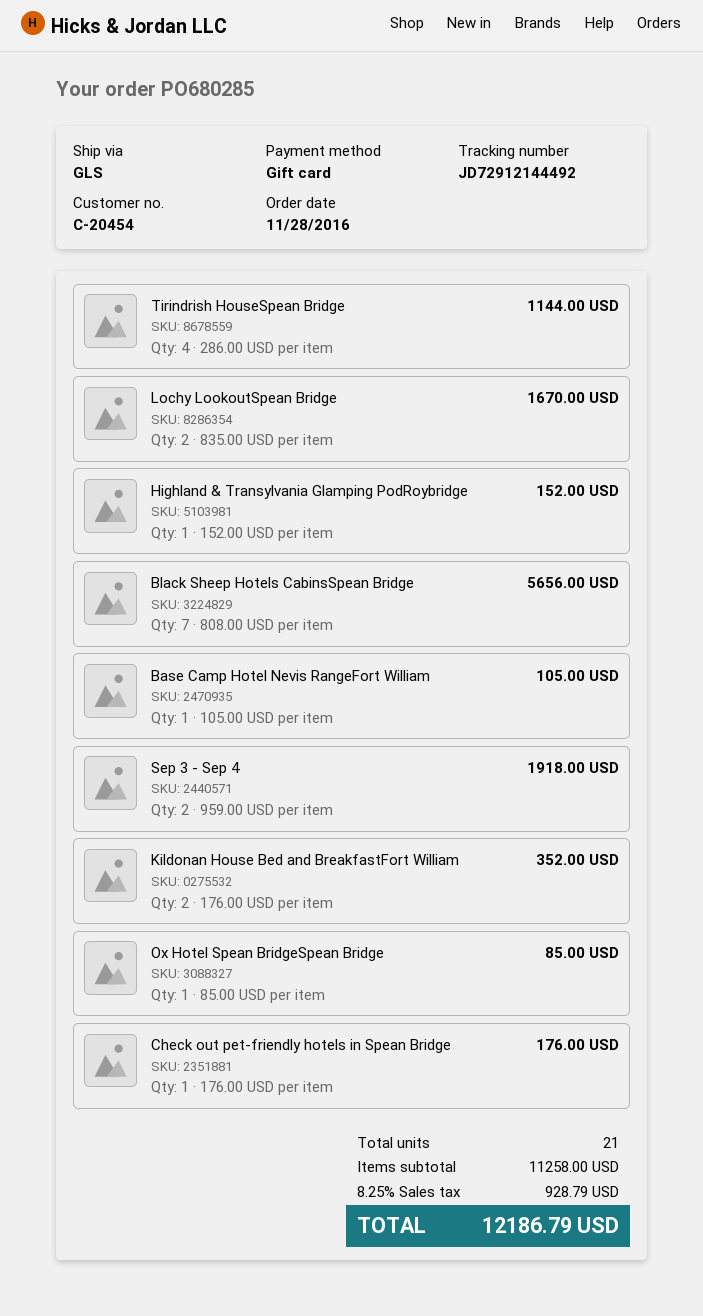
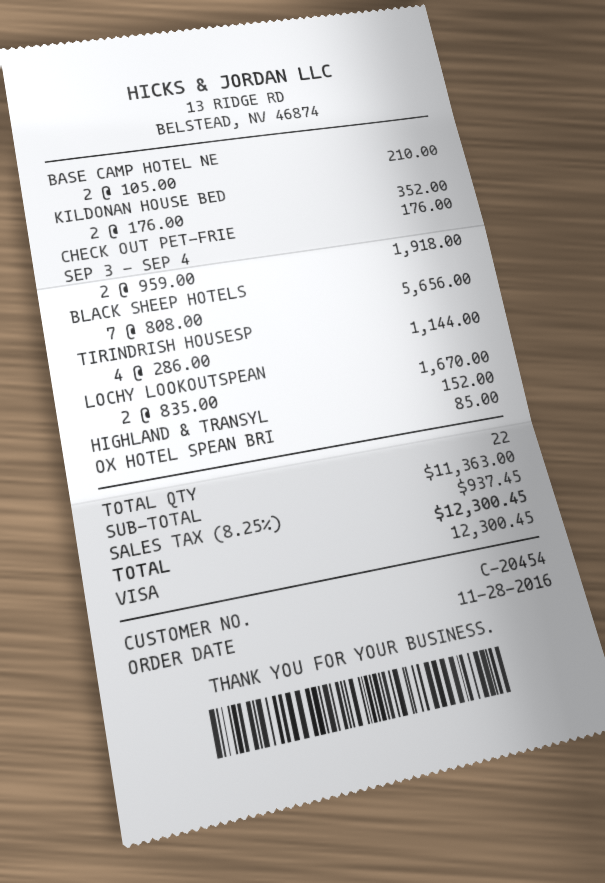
payment method: gift card -> Visa
Base Camp Hotel Nevis RangeFort William: 1 x 105.00 = 105.00 -> 2 x 105.00 = 210.00
total quantity: 21 -> 22
subtotal: 11258.00 -> 11363.00
tax: 8.25% = 928.79 -> 8.25% = 937.45
total: 12186.79 -> 12300.45

